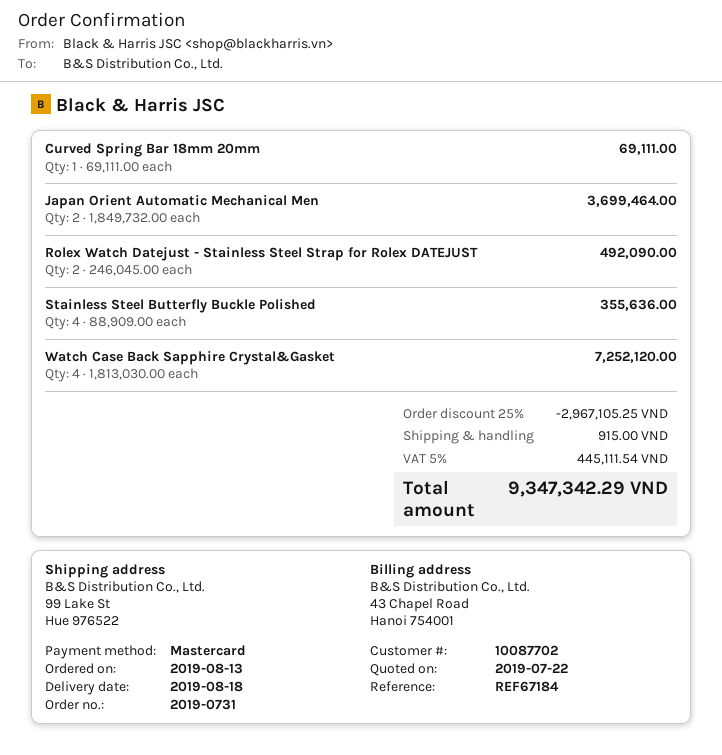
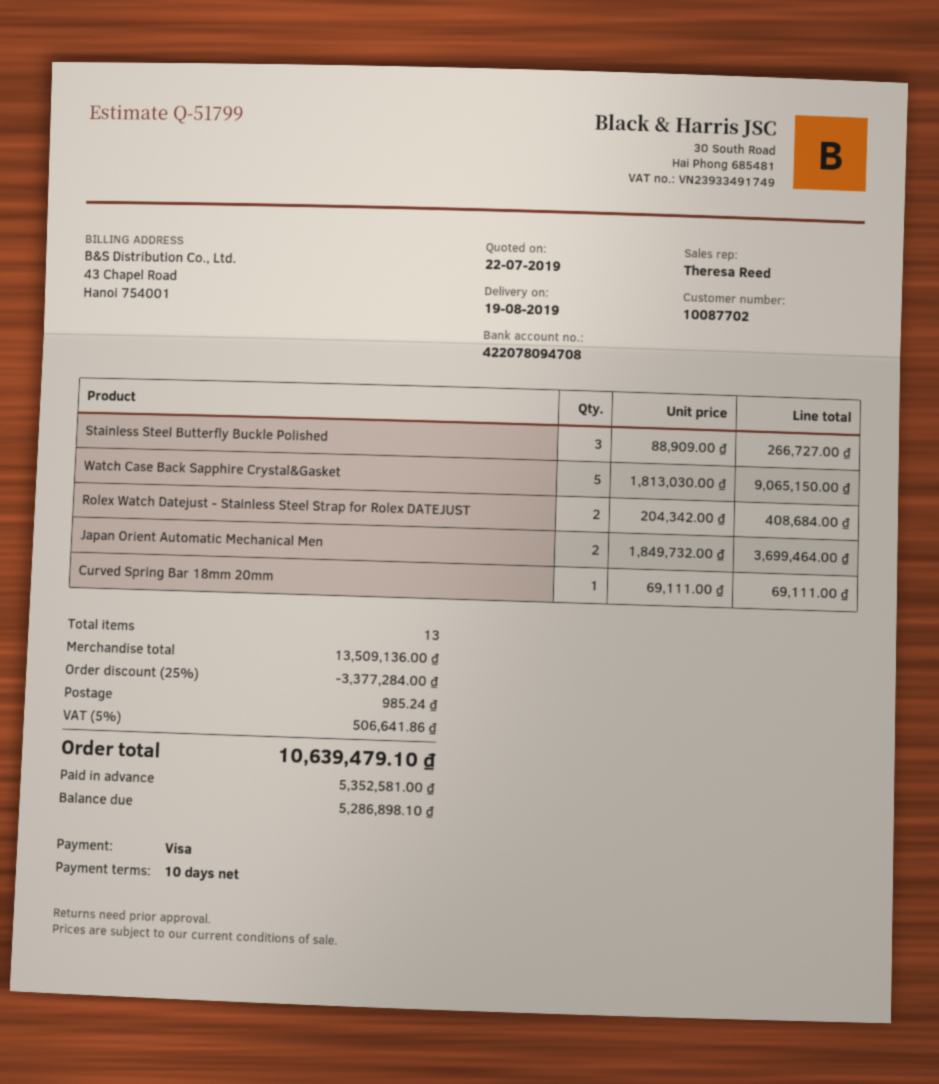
delivery date: 2019-08-18 -> 2019-08-19
payment method: Mastercard -> Visa
Rolex Watch Datejust - Stainless Steel Strap for Rolex DATEJUST: 2 x 246045.00 = 492090.00 -> 2 x 204342.00 = 408684.00
Stainless Steel Butterfly Buckle Polished: 4 x 88909.00 = 355636.00 -> 3 x 88909.00 = 266727.00
Watch Case Back Sapphire Crystal&Gasket: 4 x 1813030.00 = 7252120.00 -> 5 x 1813030.00 = 9065150.00
discount: 25% = 2967105.25 -> 25% = 3377284.00
shipping: 915.00 -> 985.24
tax: 5% = 445111.54 -> 5% = 506641.86
total: 9347342.29 -> 10639479.10

